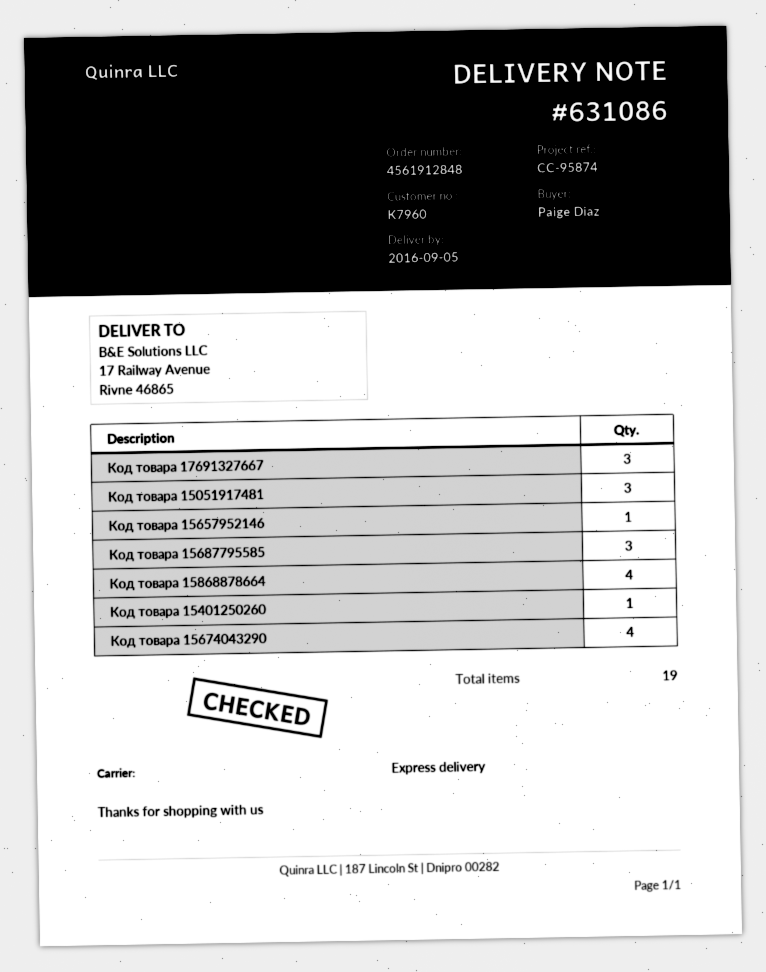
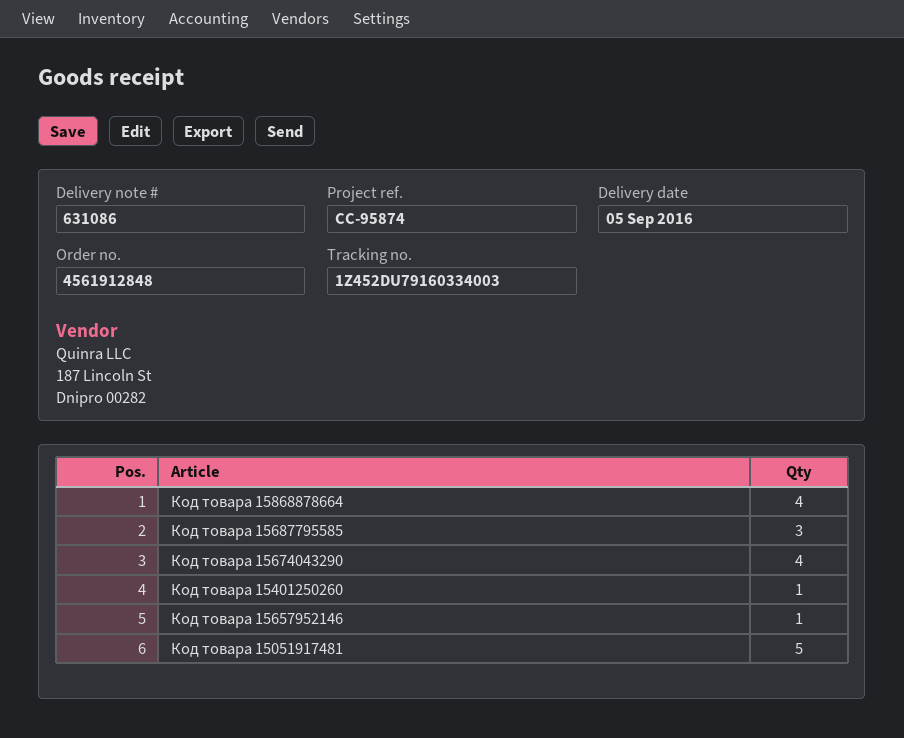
Код товара 17691327667: 3 -> none
Код товара 15051917481: 3 -> 5

